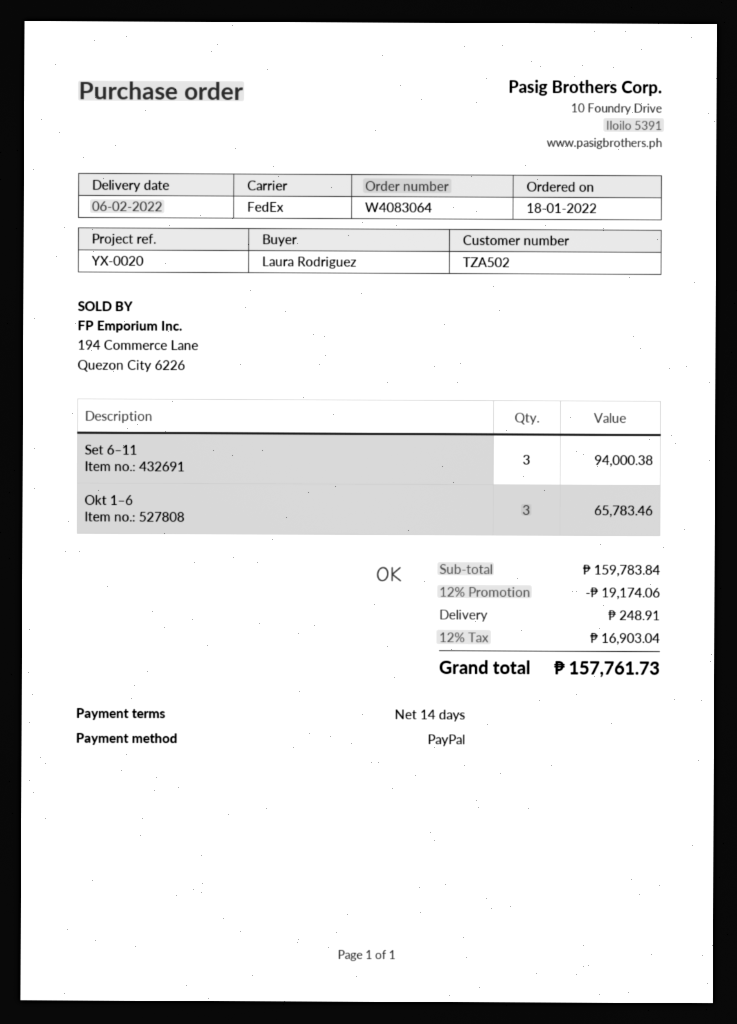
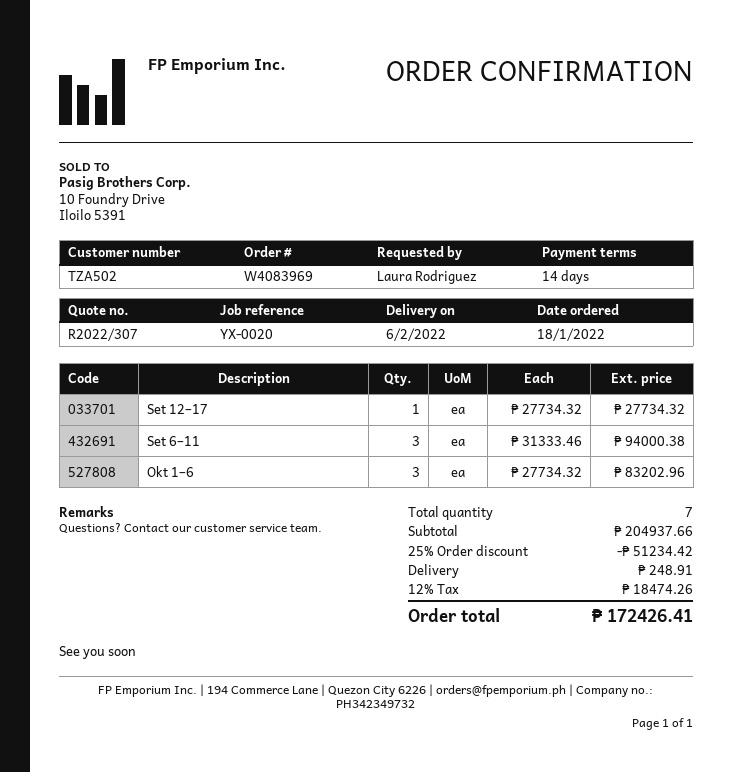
order number: W4083064 -> W4083969
Okt 1–6: 3 for 65783.46 -> 3 for 83202.96
Set 12–17: none -> 1 for 27734.32
subtotal: 159783.84 -> 204937.66
discount: 12% = 19174.06 -> 25% = 51234.42
tax: 12% = 16903.04 -> 12% = 18474.26
total: 157761.73 -> 172426.41

